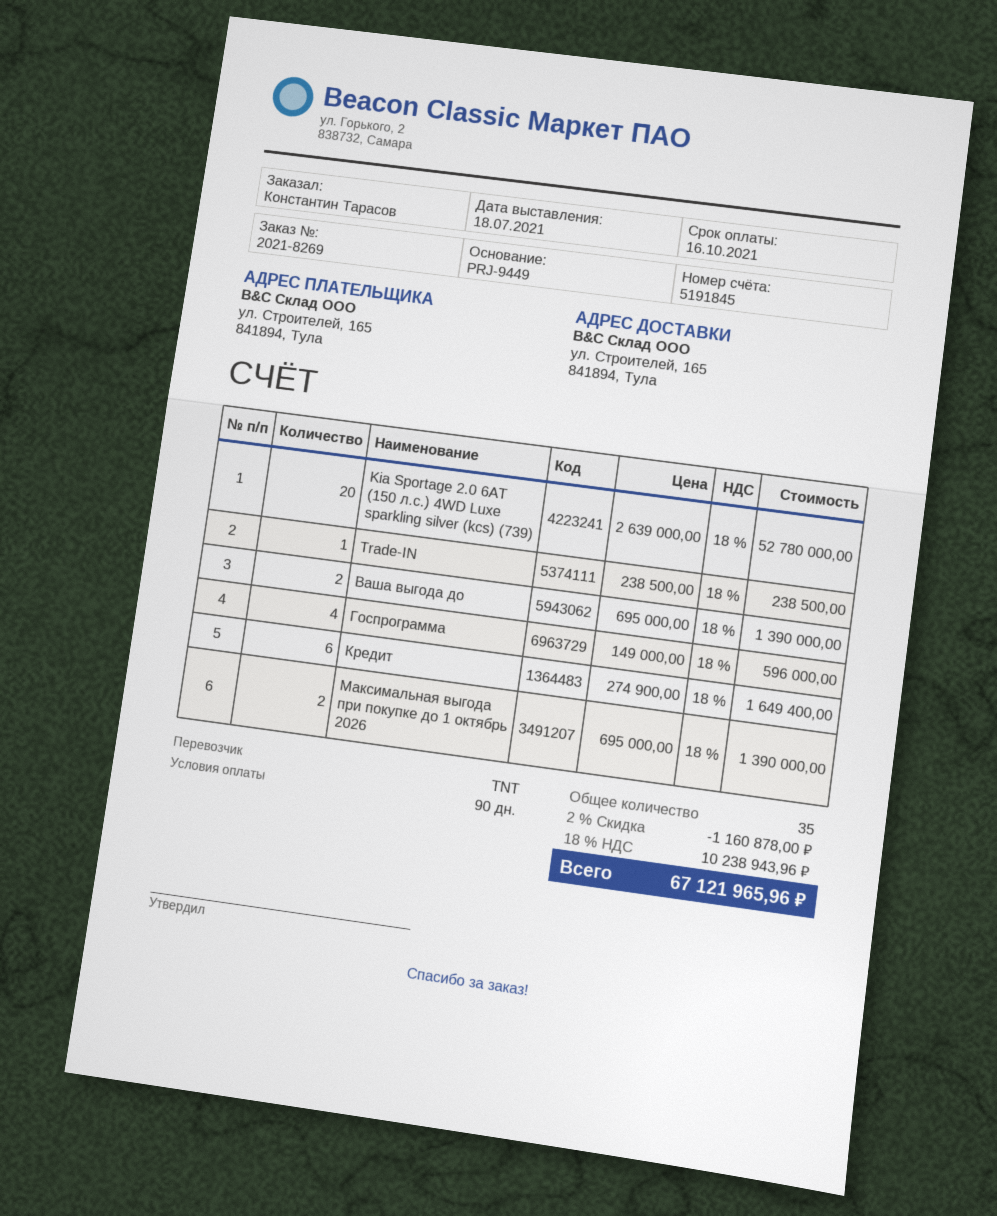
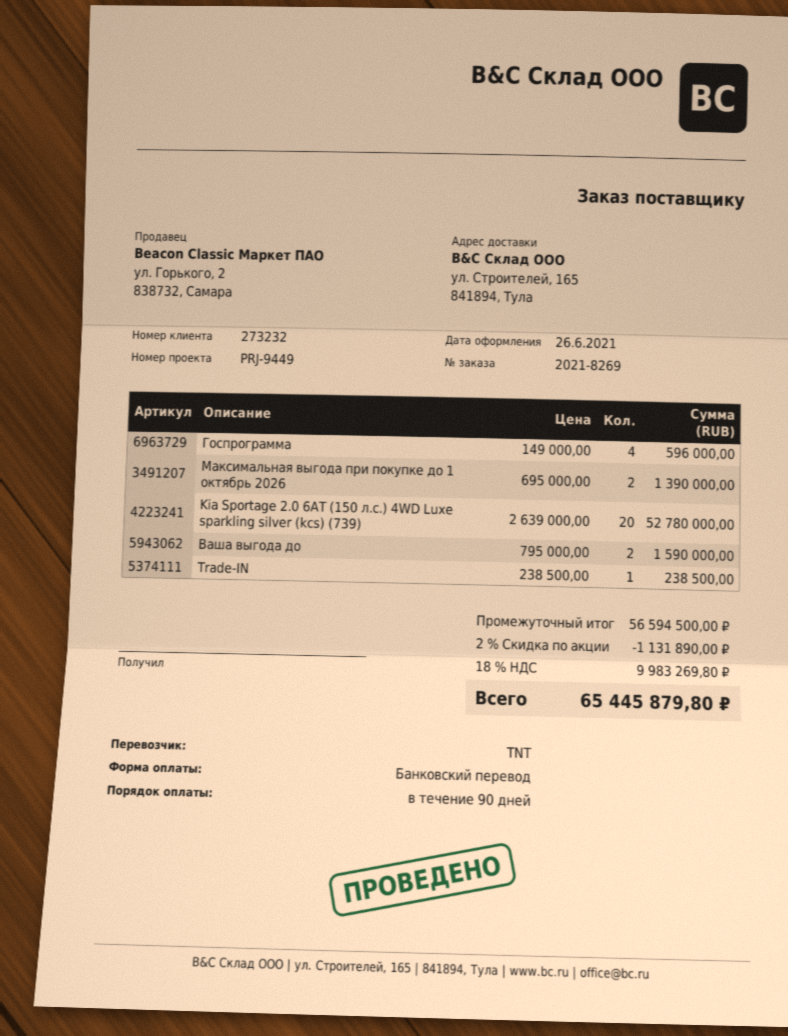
Ваша выгода до: 2 x 695000.00 = 1390000.00 -> 2 x 795000.00 = 1590000.00
Кредит: 6 x 274900.00 = 1649400.00 -> none
discount: 2% = 1160878.00 -> 2% = 1131890.00
tax: 18% = 10238943.96 -> 18% = 9983269.80
total: 67121965.96 -> 65445879.80

